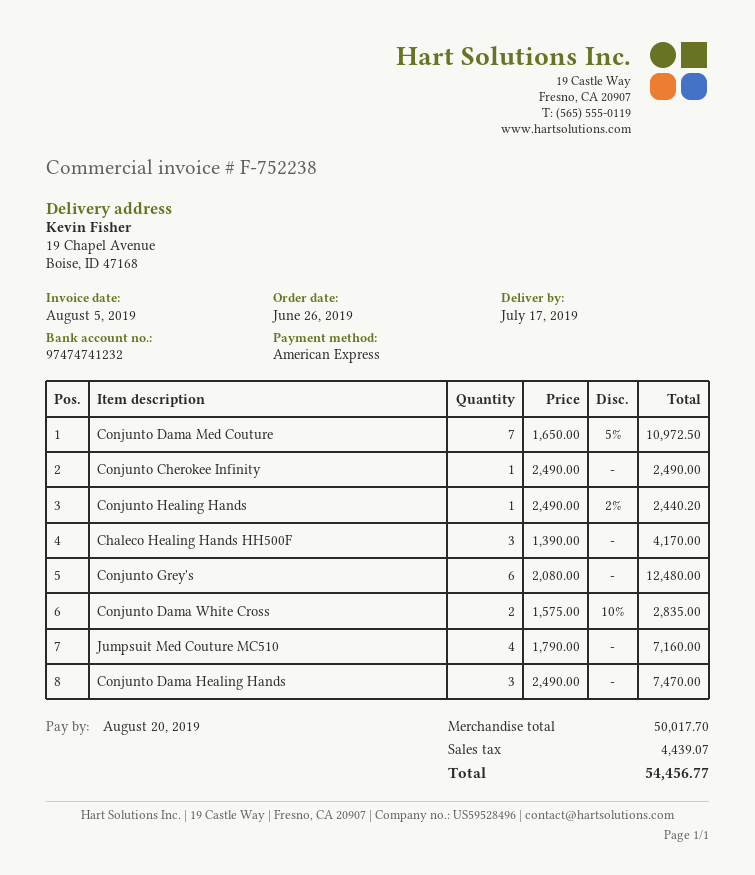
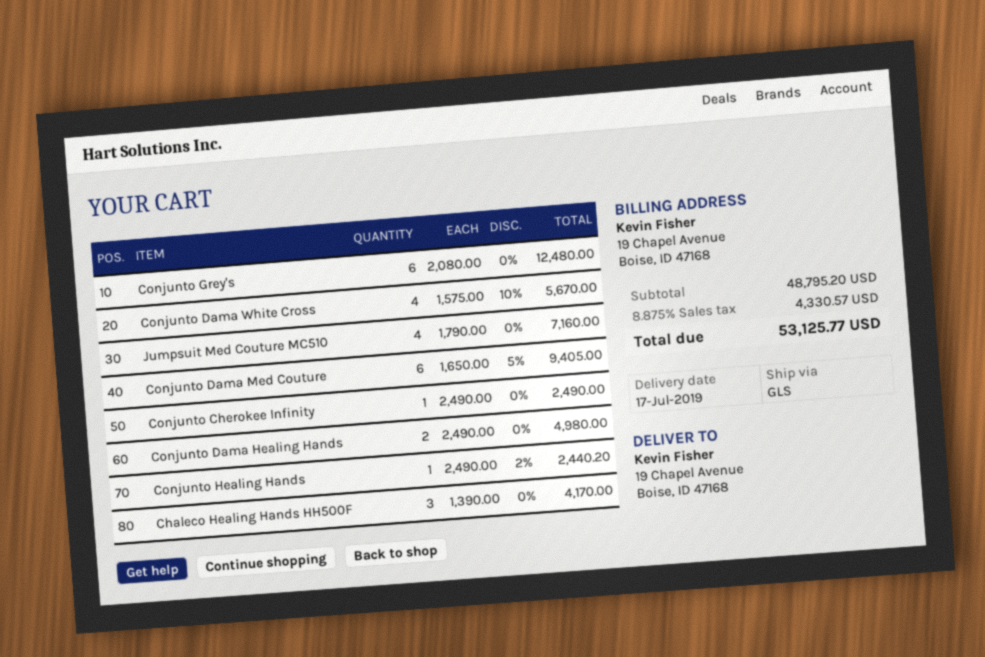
Conjunto Dama Med Couture: 7 x 1650.00 - 5% = 10972.50 -> 6 x 1650.00 - 5% = 9405.00
Conjunto Dama White Cross: 2 x 1575.00 - 10% = 2835.00 -> 4 x 1575.00 - 10% = 5670.00
Conjunto Dama Healing Hands: 3 x 2490.00 = 7470.00 -> 2 x 2490.00 = 4980.00
subtotal: 50017.70 -> 48795.20
tax: 4439.07 -> 4330.57
total: 54456.77 -> 53125.77

